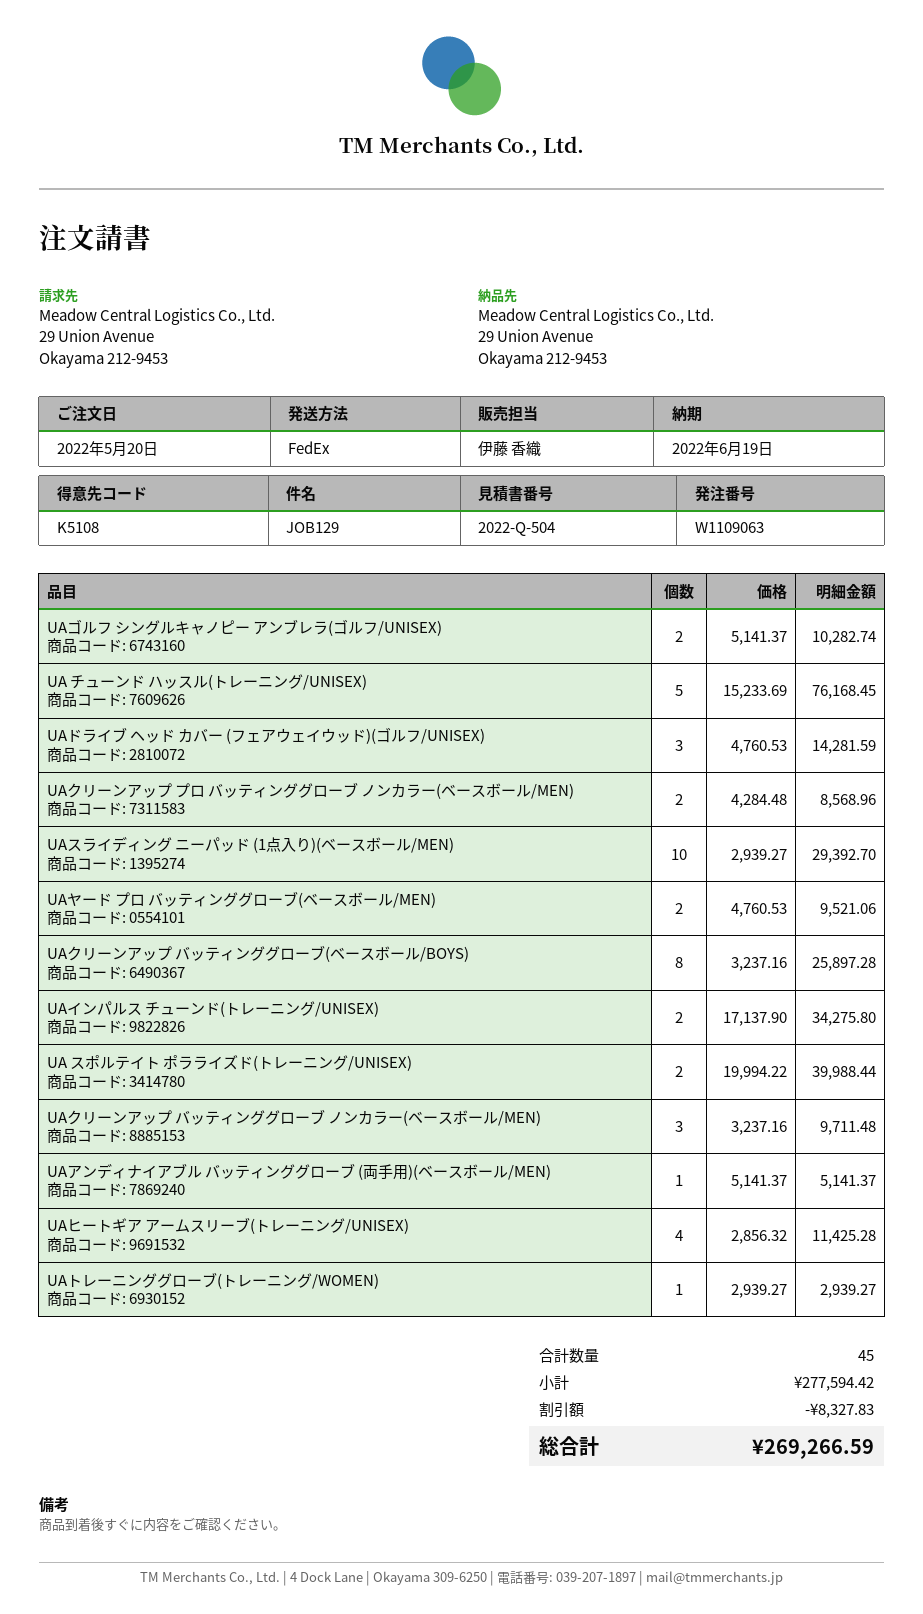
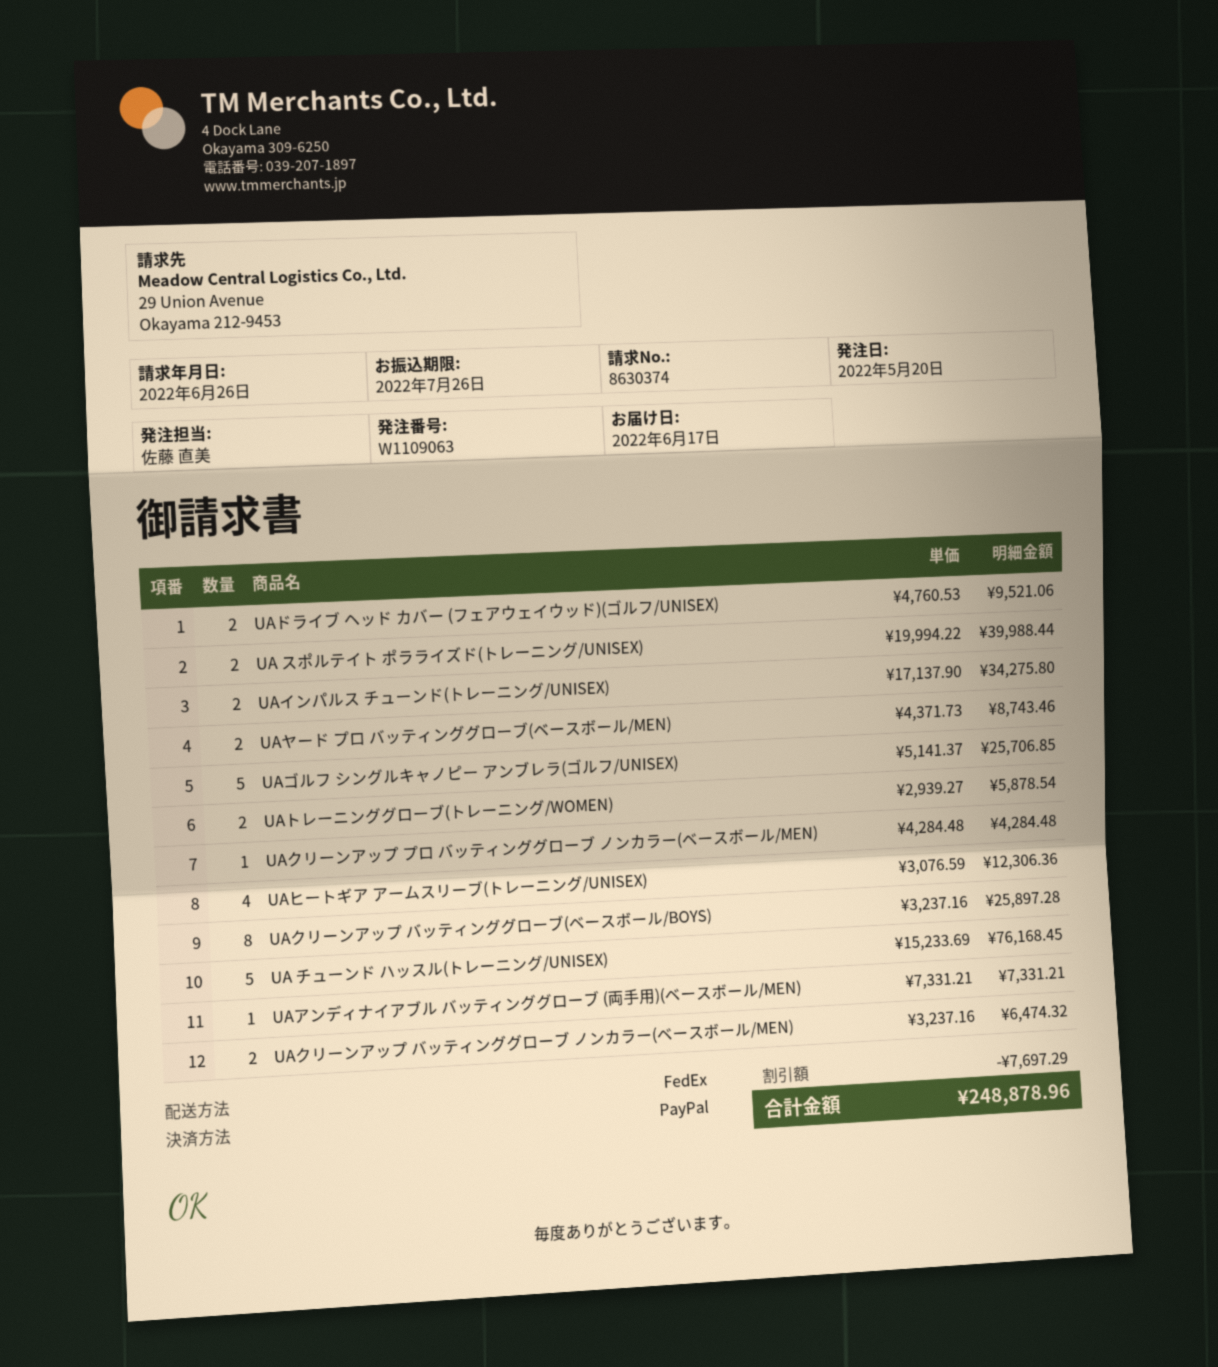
delivery date: 2022-06-19 -> 2022-06-17
UAゴルフ シングルキャノピー アンブレラ(ゴルフ/UNISEX): 2 x 5141.37 = 10282.74 -> 5 x 5141.37 = 25706.85
UAドライブ ヘッド カバー (フェアウェイウッド)(ゴルフ/UNISEX): 3 x 4760.53 = 14281.59 -> 2 x 4760.53 = 9521.06
UAクリーンアップ プロ バッティンググローブ ノンカラー(ベースボール/MEN): 2 x 4284.48 = 8568.96 -> 1 x 4284.48 = 4284.48
UAスライディング ニーパッド (1点入り)(ベースボール/MEN): 10 x 2939.27 = 29392.70 -> none
UAヤード プロ バッティンググローブ(ベースボール/MEN): 2 x 4760.53 = 9521.06 -> 2 x 4371.73 = 8743.46
UAクリーンアップ バッティンググローブ ノンカラー(ベースボール/MEN): 3 x 3237.16 = 9711.48 -> 2 x 3237.16 = 6474.32
UAアンディナイアブル バッティンググローブ (両手用)(ベースボール/MEN): 1 x 5141.37 = 5141.37 -> 1 x 7331.21 = 7331.21
UAヒートギア アームスリーブ(トレーニング/UNISEX): 4 x 2856.32 = 11425.28 -> 4 x 3076.59 = 12306.36
UAトレーニンググローブ(トレーニング/WOMEN): 1 x 2939.27 = 2939.27 -> 2 x 2939.27 = 5878.54
discount: 8327.83 -> 7697.29
total: 269266.59 -> 248878.96

